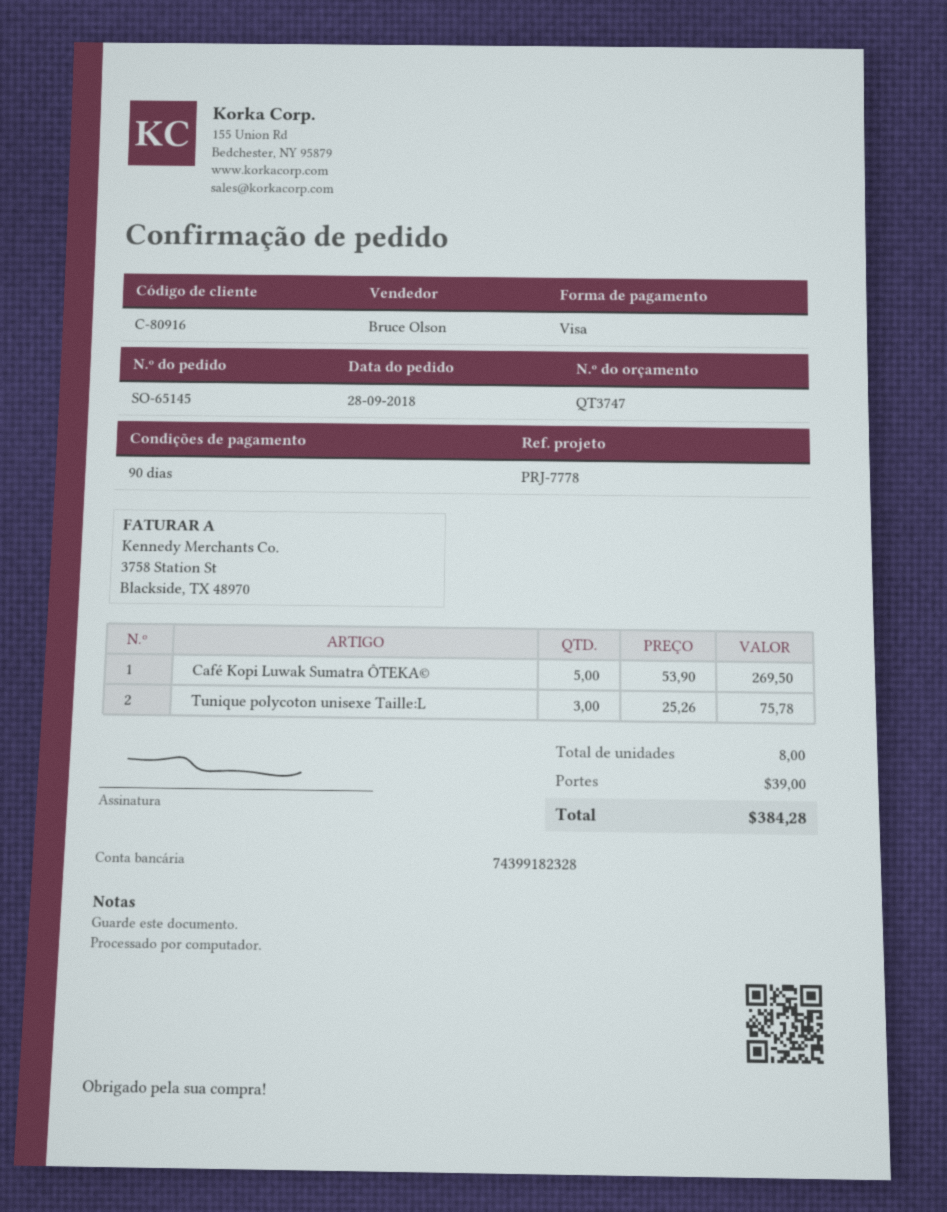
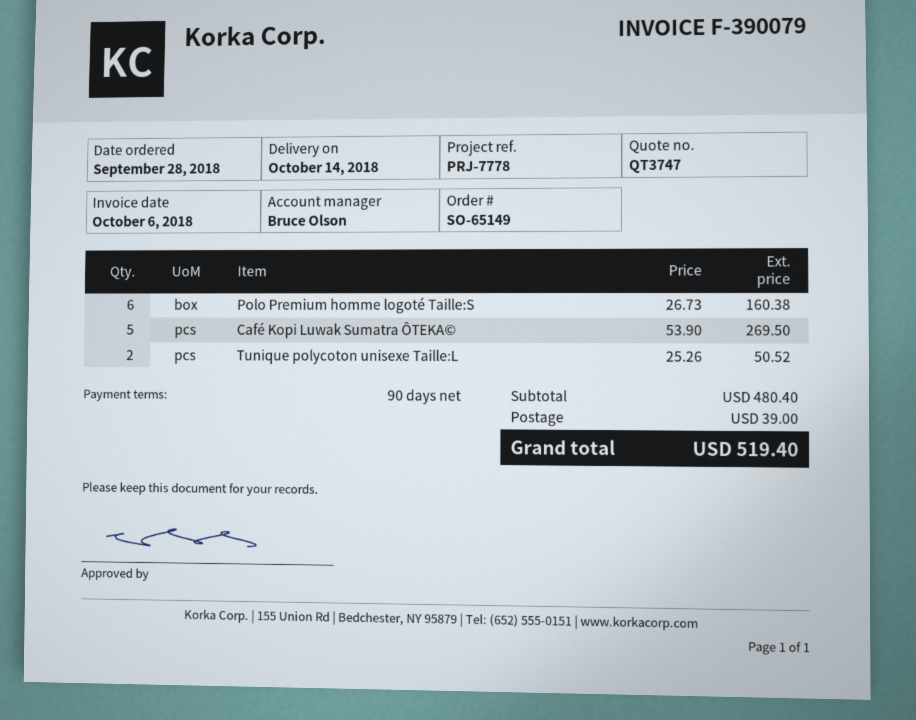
order number: SO-65145 -> SO-65149
Tunique polycoton unisexe Taille:L: 3 x 25.26 = 75.78 -> 2 x 25.26 = 50.52
Polo Premium homme logoté Taille:S: none -> 6 x 26.73 = 160.38
total: 384.28 -> 519.40

